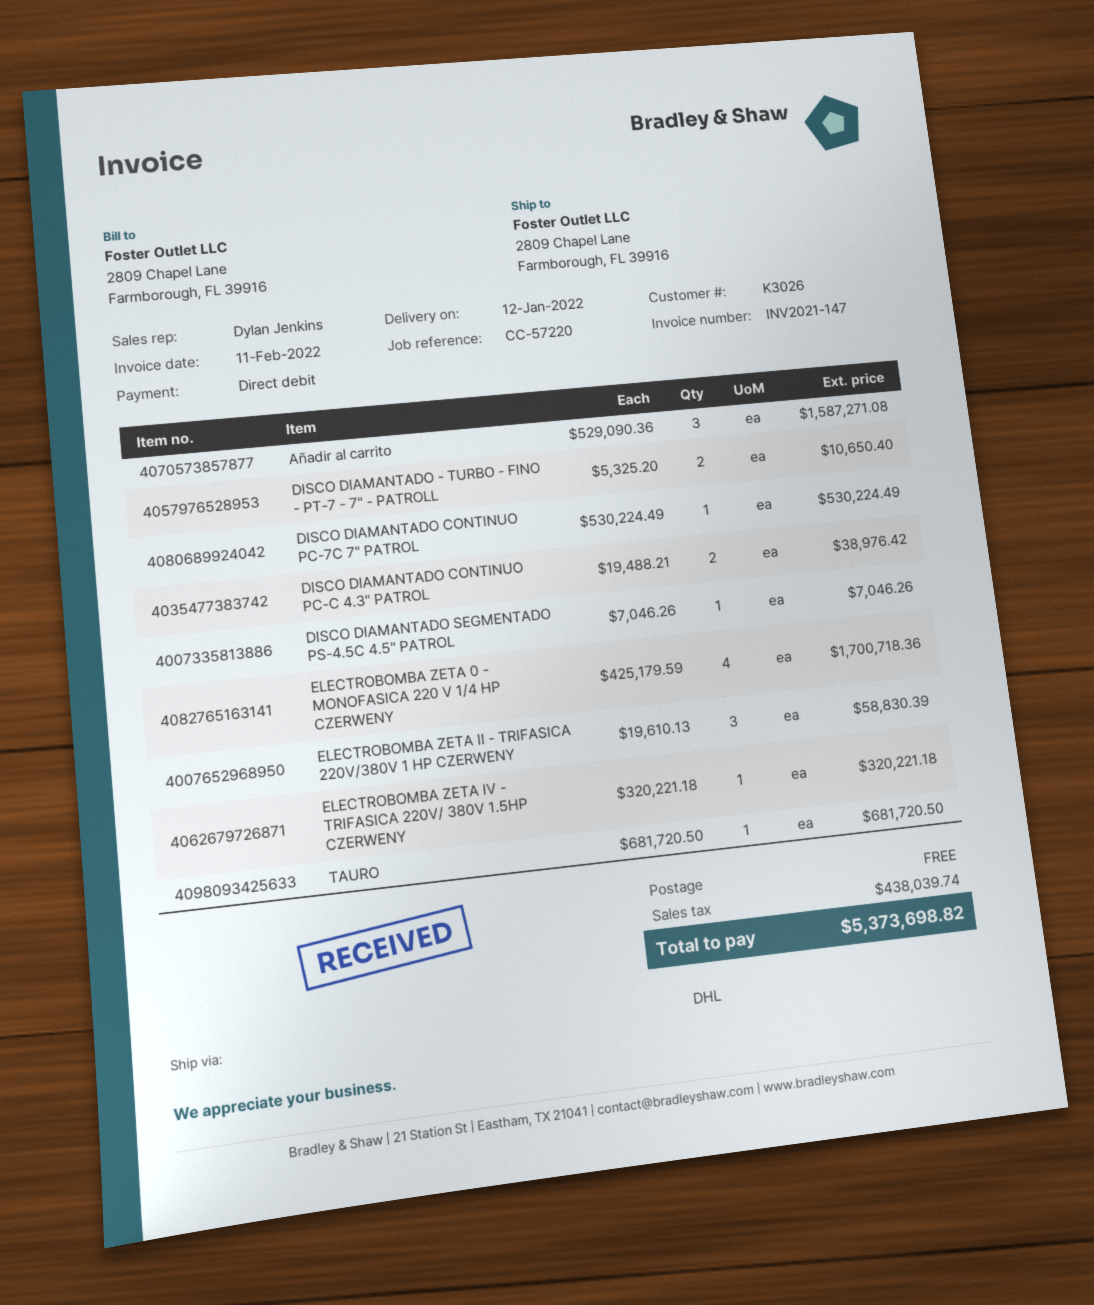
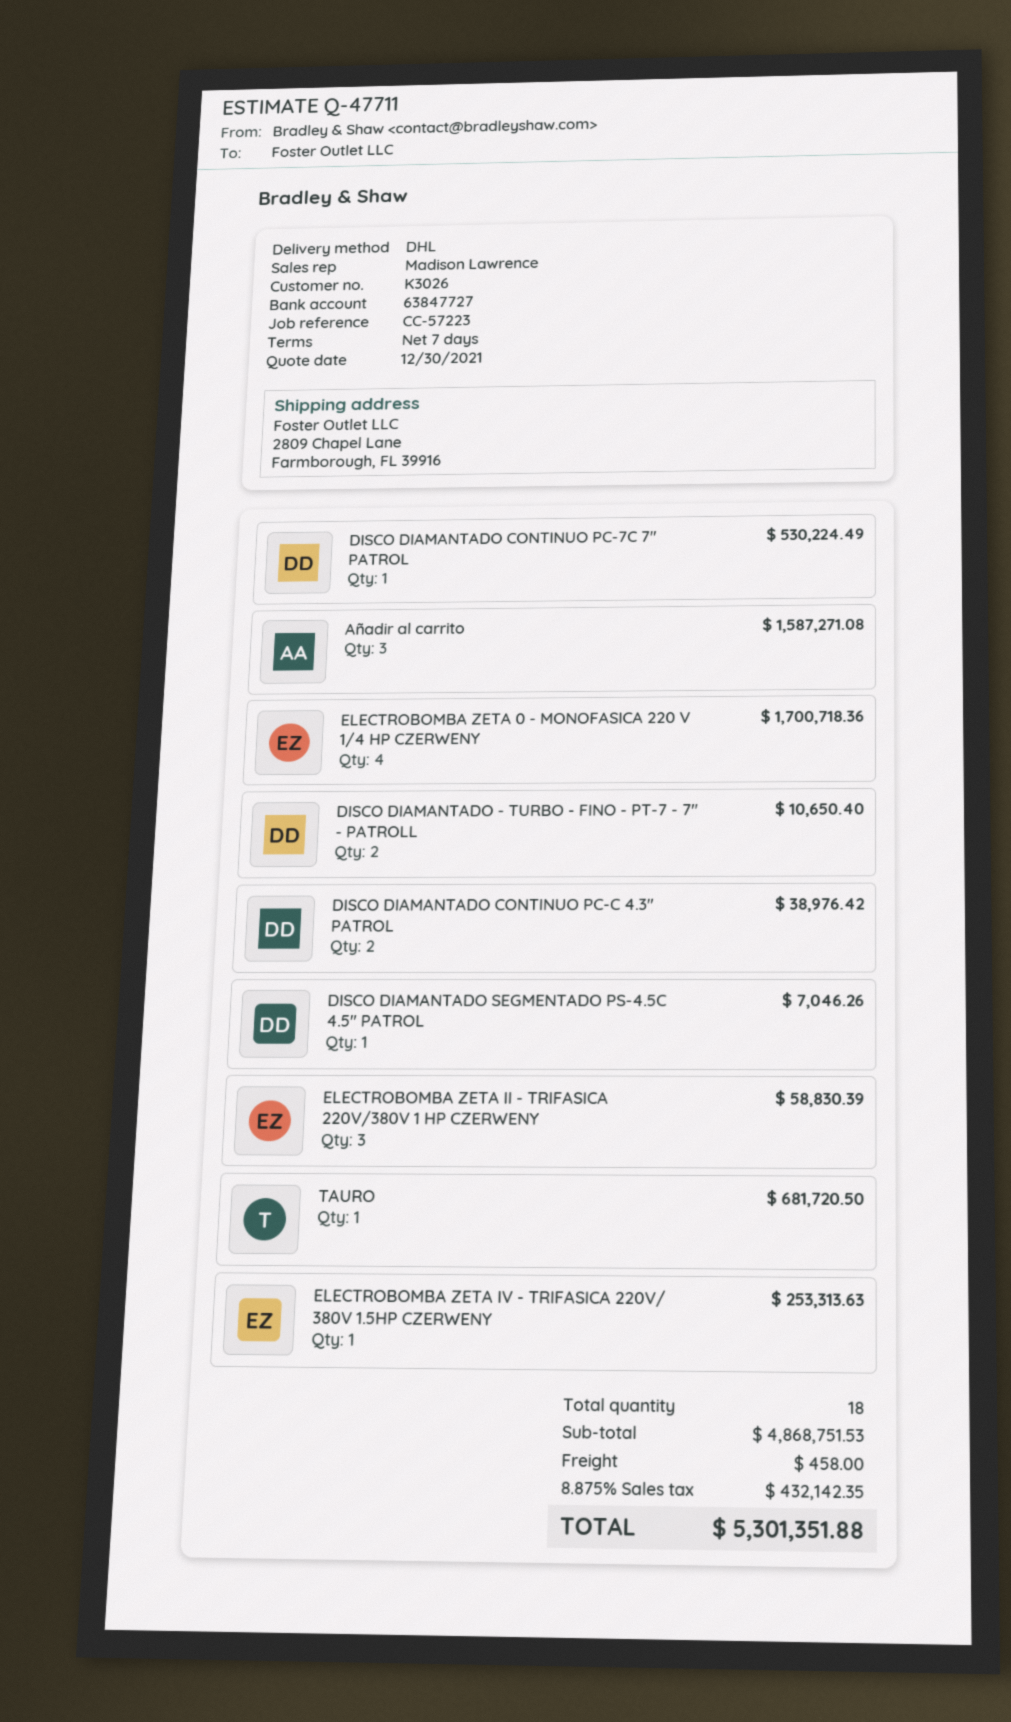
reference: CC-57220 -> CC-57223
sales rep: Dylan Jenkins -> Madison Lawrence
ELECTROBOMBA ZETA IV - TRIFASICA 220V/ 380V 1.5HP CZERWENY: 1 for 320221.18 -> 1 for 253313.63
shipping: 0.00 -> 458.00
tax: 438039.74 -> 432142.35
total: 5373698.82 -> 5301351.88

